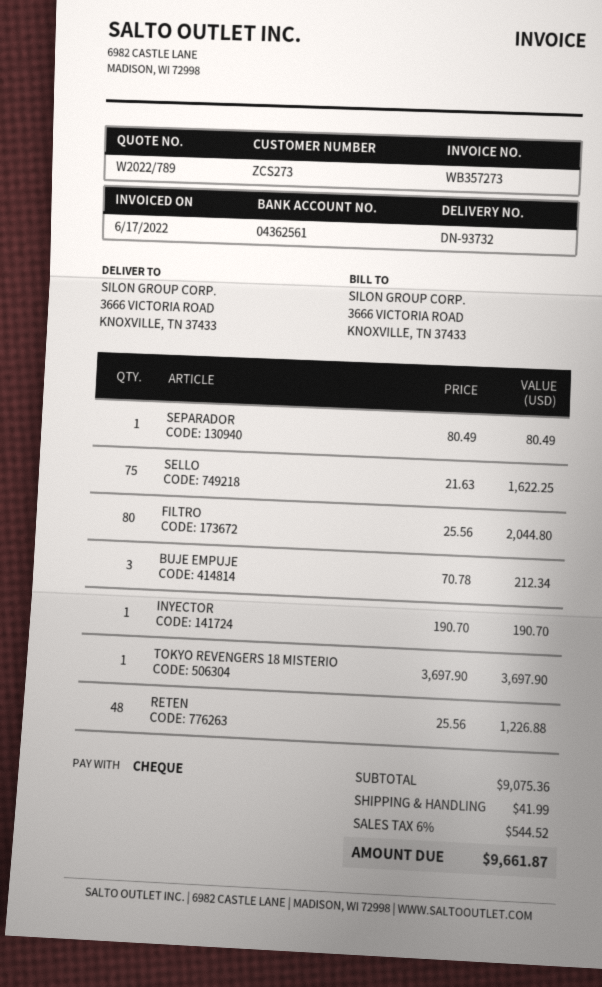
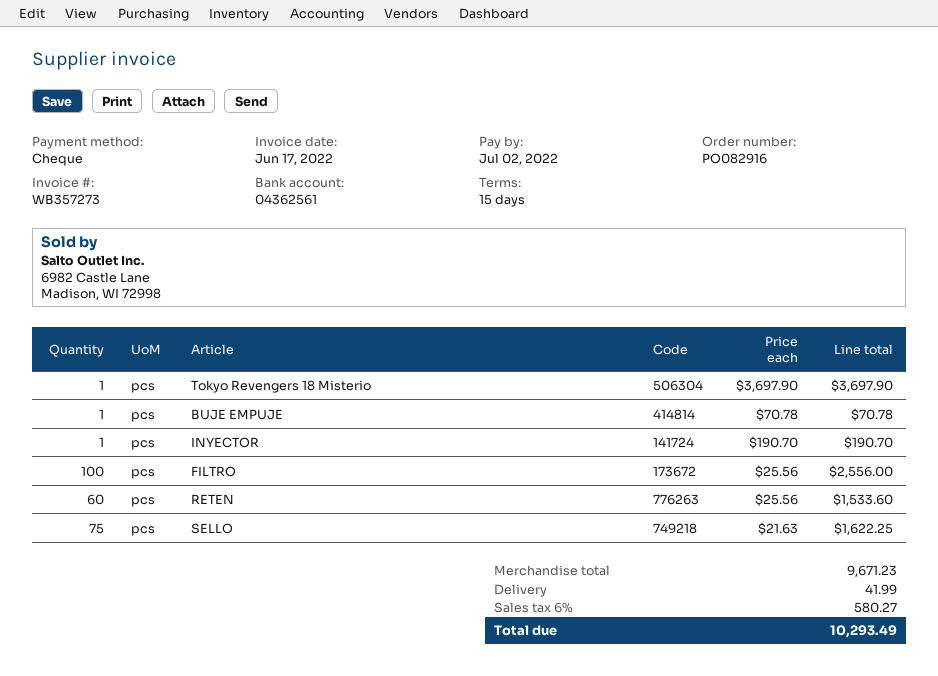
SEPARADOR: 1 x 80.49 = 80.49 -> none
FILTRO: 80 x 25.56 = 2044.80 -> 100 x 25.56 = 2556.00
BUJE EMPUJE: 3 x 70.78 = 212.34 -> 1 x 70.78 = 70.78
RETEN: 48 x 25.56 = 1226.88 -> 60 x 25.56 = 1533.60
subtotal: 9075.36 -> 9671.23
tax: 6% = 544.52 -> 6% = 580.27
total: 9661.87 -> 10293.49

